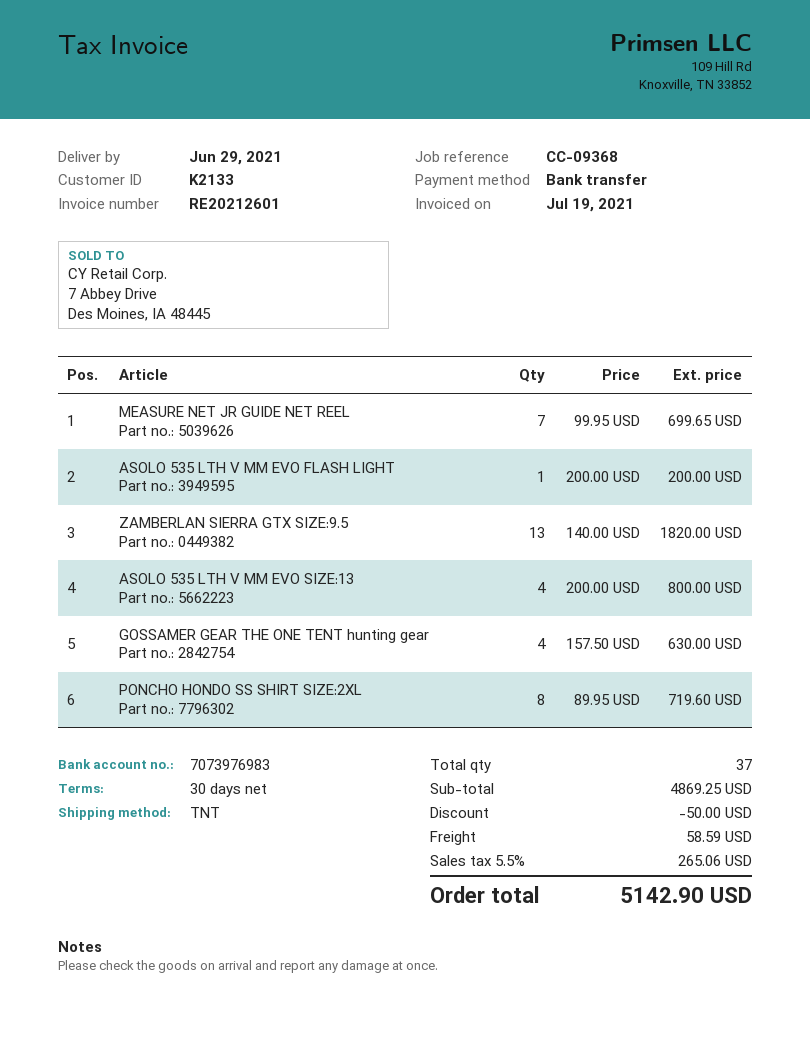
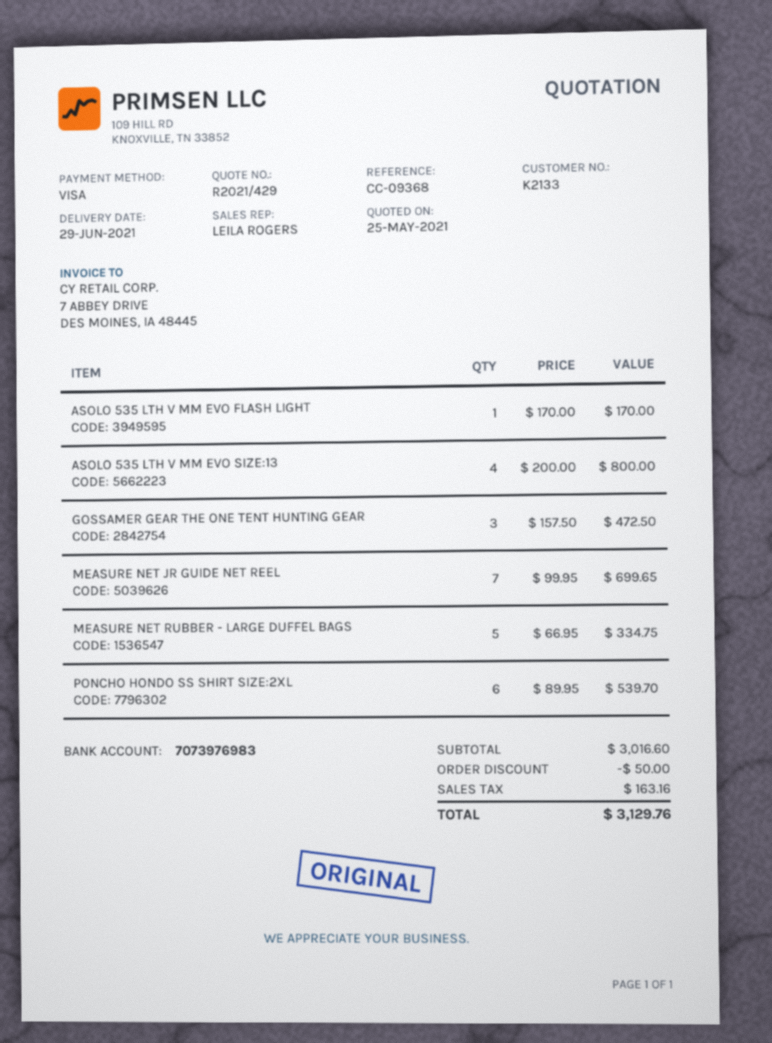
payment method: bank transfer -> Visa
ASOLO 535 LTH V MM EVO FLASH LIGHT: 1 x 200.00 = 200.00 -> 1 x 170.00 = 170.00
ZAMBERLAN SIERRA GTX SIZE:9.5: 13 x 140.00 = 1820.00 -> none
GOSSAMER GEAR THE ONE TENT hunting gear: 4 x 157.50 = 630.00 -> 3 x 157.50 = 472.50
PONCHO HONDO SS SHIRT SIZE:2XL: 8 x 89.95 = 719.60 -> 6 x 89.95 = 539.70
MEASURE NET RUBBER - LARGE DUFFEL BAGS: none -> 5 x 66.95 = 334.75
subtotal: 4869.25 -> 3016.60
shipping: 58.59 -> none
tax: 265.06 -> 163.16
total: 5142.90 -> 3129.76

